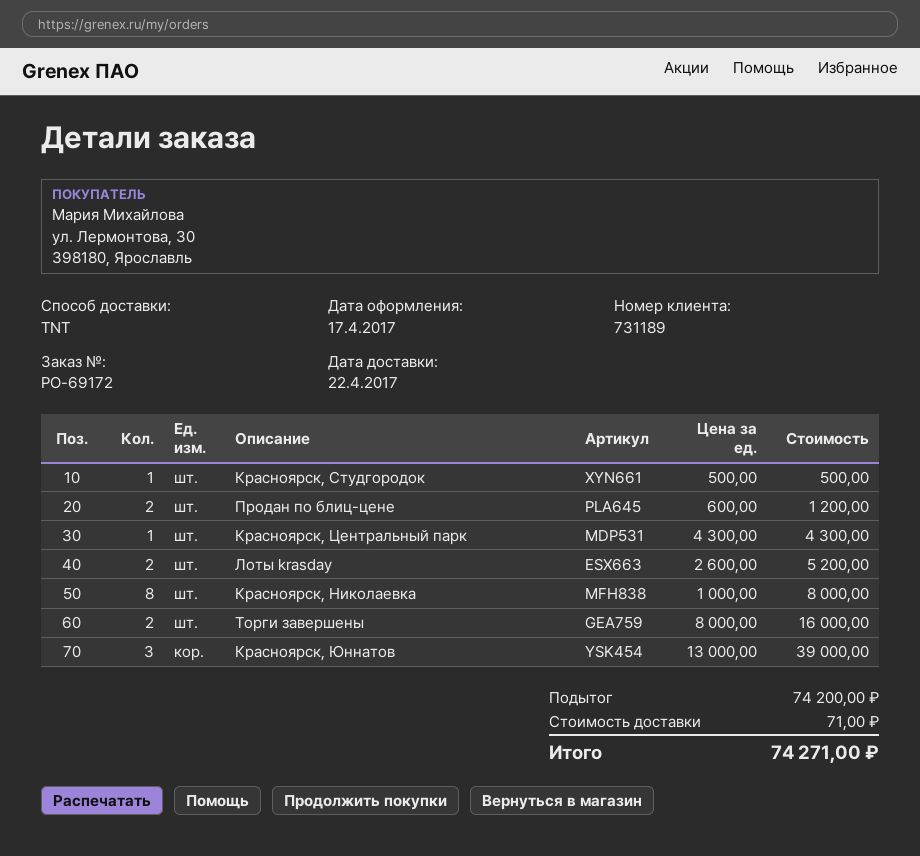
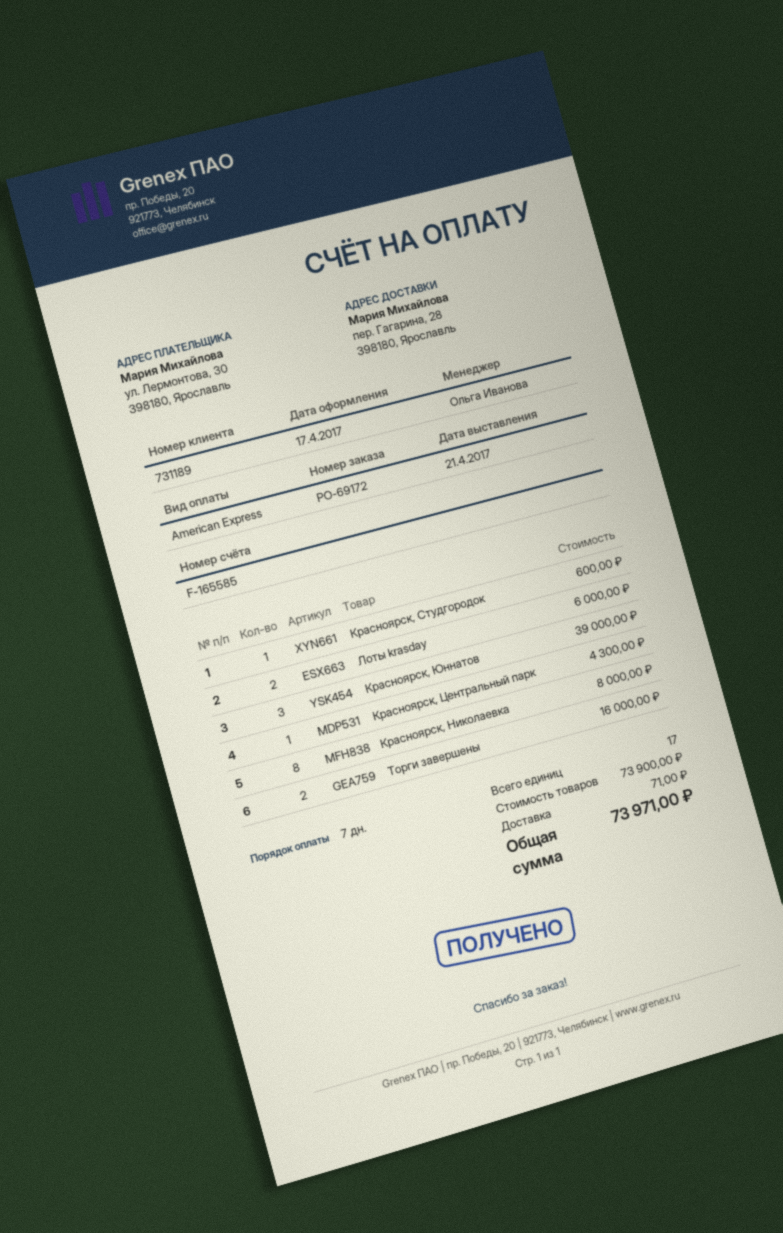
Красноярск, Студгородок: 1 for 500.00 -> 1 for 600.00
Продан по блиц-цене: 2 for 1200.00 -> none
Лоты krasday: 2 for 5200.00 -> 2 for 6000.00
subtotal: 74200.00 -> 73900.00
total: 74271.00 -> 73971.00

